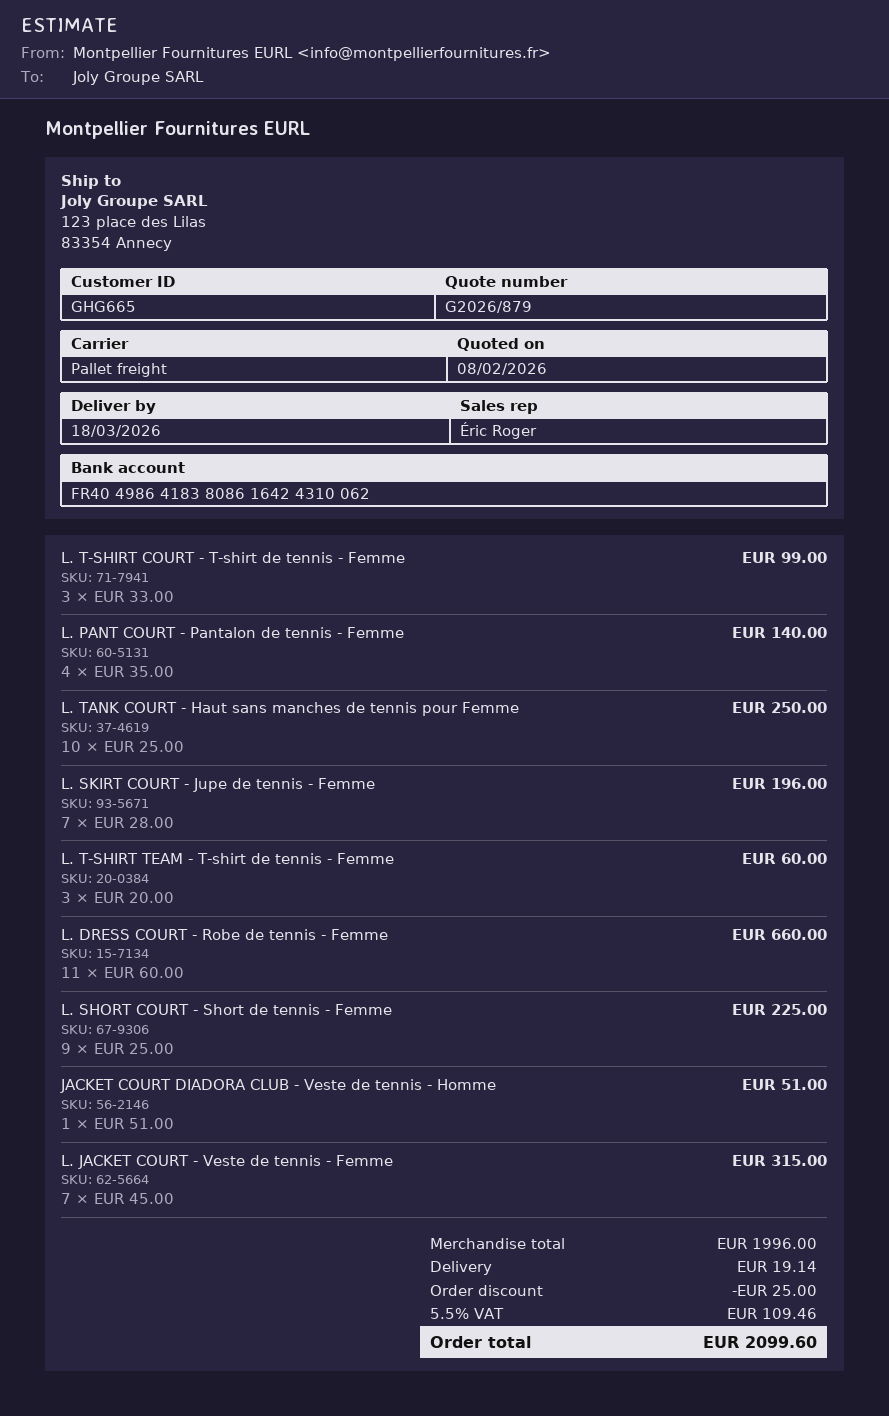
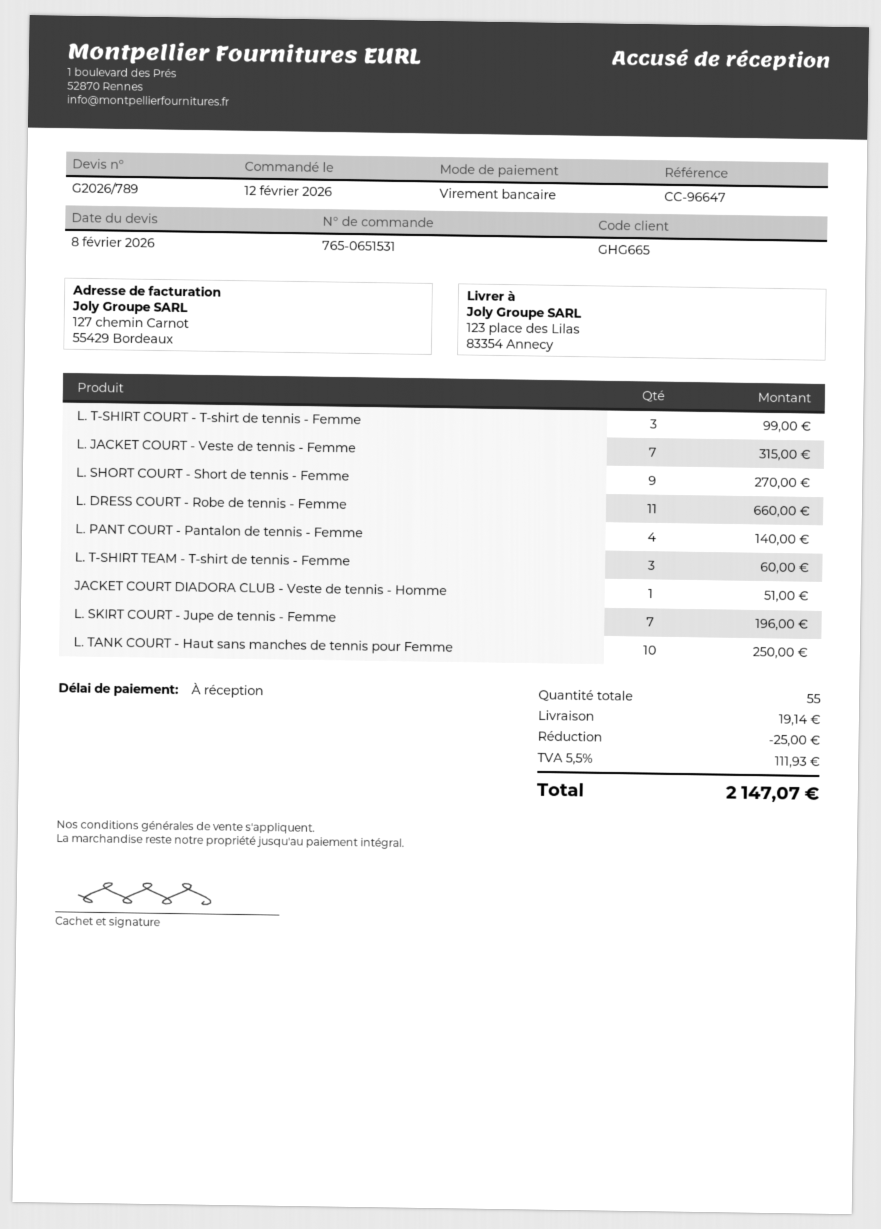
quote number: G2026/879 -> G2026/789
L. SHORT COURT - Short de tennis - Femme: 9 for 225.00 -> 9 for 270.00
tax: 5.5% = 109.46 -> 5.5% = 111.93
total: 2099.60 -> 2147.07

